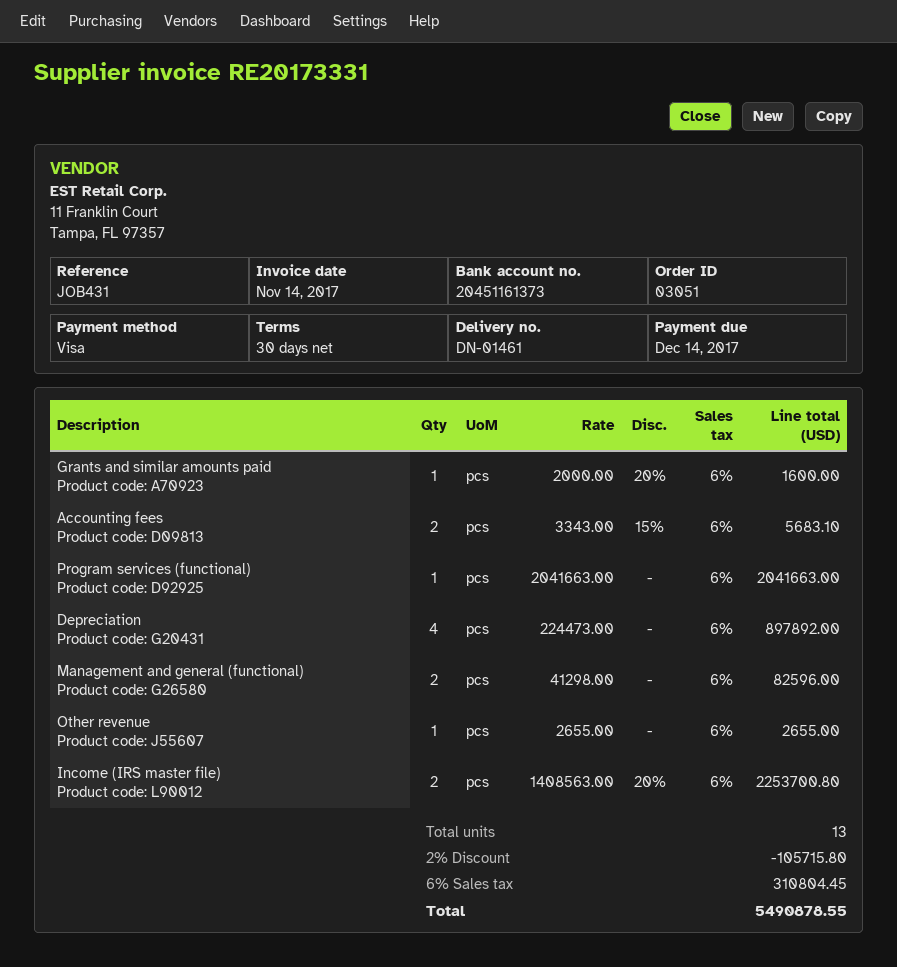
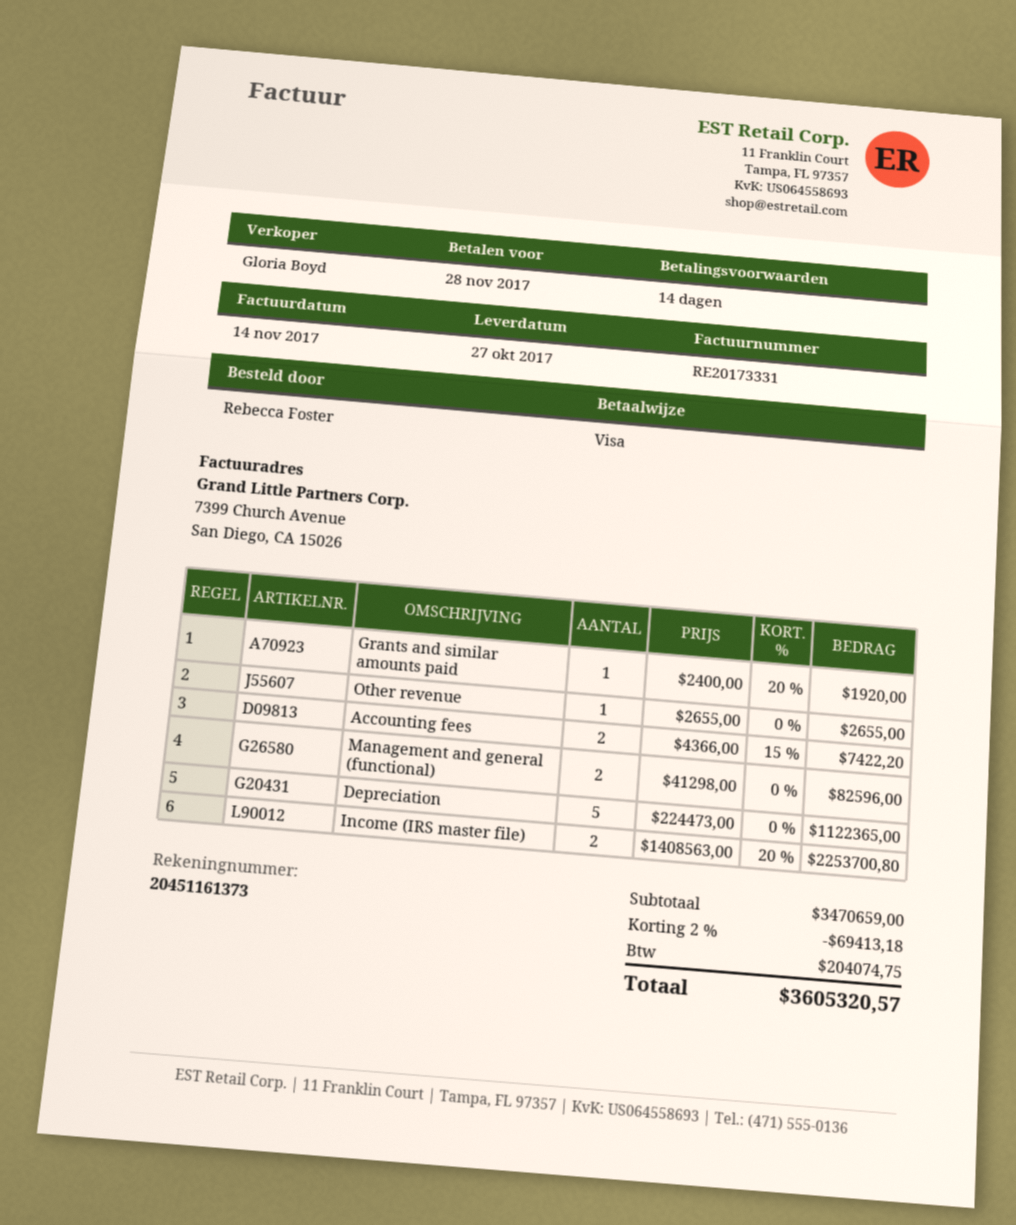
payment terms: 30 days -> 14 days
due date: 2017-12-14 -> 2017-11-28
Grants and similar amounts paid: 1 x 2000.00 - 20% = 1600.00 -> 1 x 2400.00 - 20% = 1920.00
Accounting fees: 2 x 3343.00 - 15% = 5683.10 -> 2 x 4366.00 - 15% = 7422.20
Program services (functional): 1 x 2041663.00 = 2041663.00 -> none
Depreciation: 4 x 224473.00 = 897892.00 -> 5 x 224473.00 = 1122365.00
discount: 2% = 105715.80 -> 2% = 69413.18
tax: 310804.45 -> 204074.75
total: 5490878.55 -> 3605320.57

